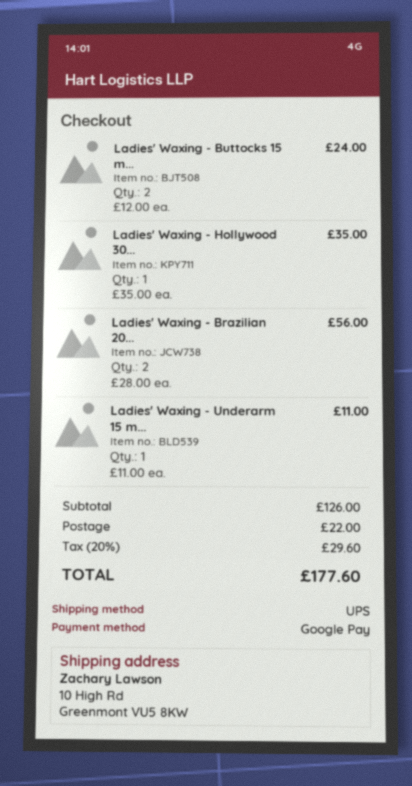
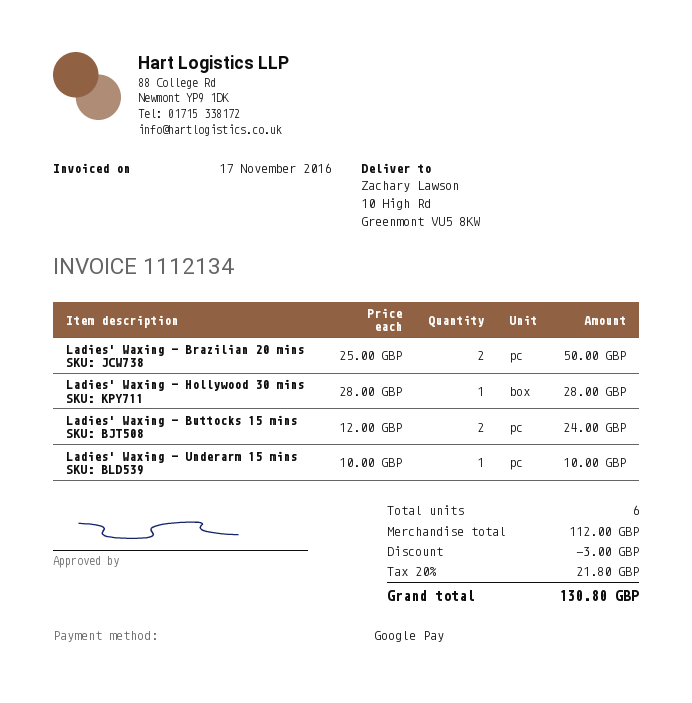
Ladies' Waxing - Hollywood 30...: 1 x 35.00 = 35.00 -> 1 x 28.00 = 28.00
Ladies' Waxing - Brazilian 20...: 2 x 28.00 = 56.00 -> 2 x 25.00 = 50.00
Ladies' Waxing - Underarm 15 m...: 1 x 11.00 = 11.00 -> 1 x 10.00 = 10.00
subtotal: 126.00 -> 112.00
discount: none -> 3.00
shipping: 22.00 -> none
tax: 20% = 29.60 -> 20% = 21.80
total: 177.60 -> 130.80

